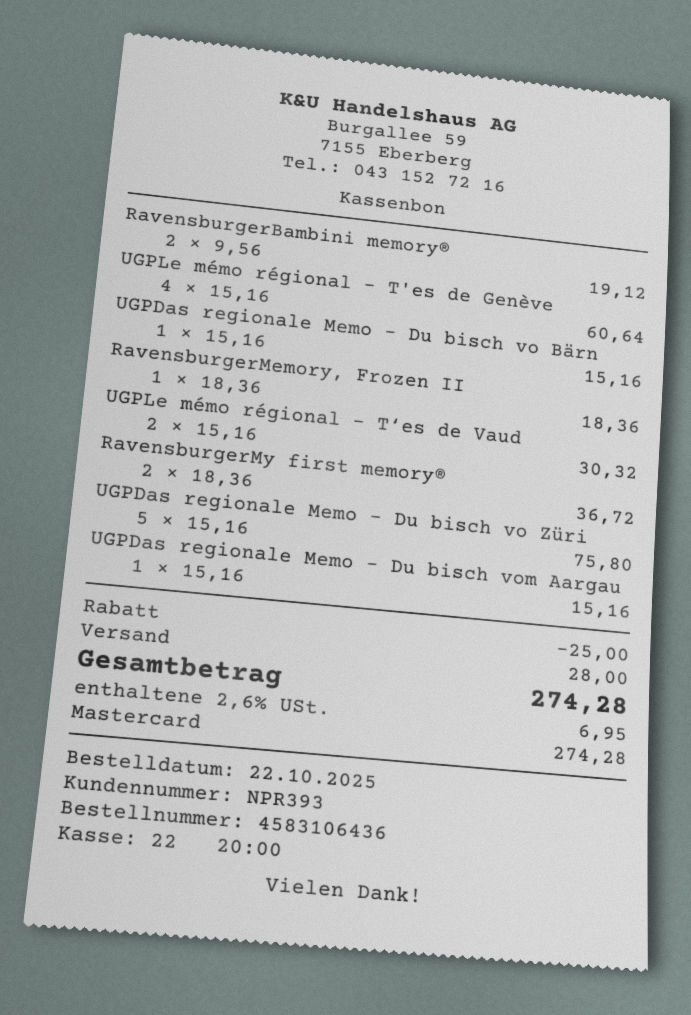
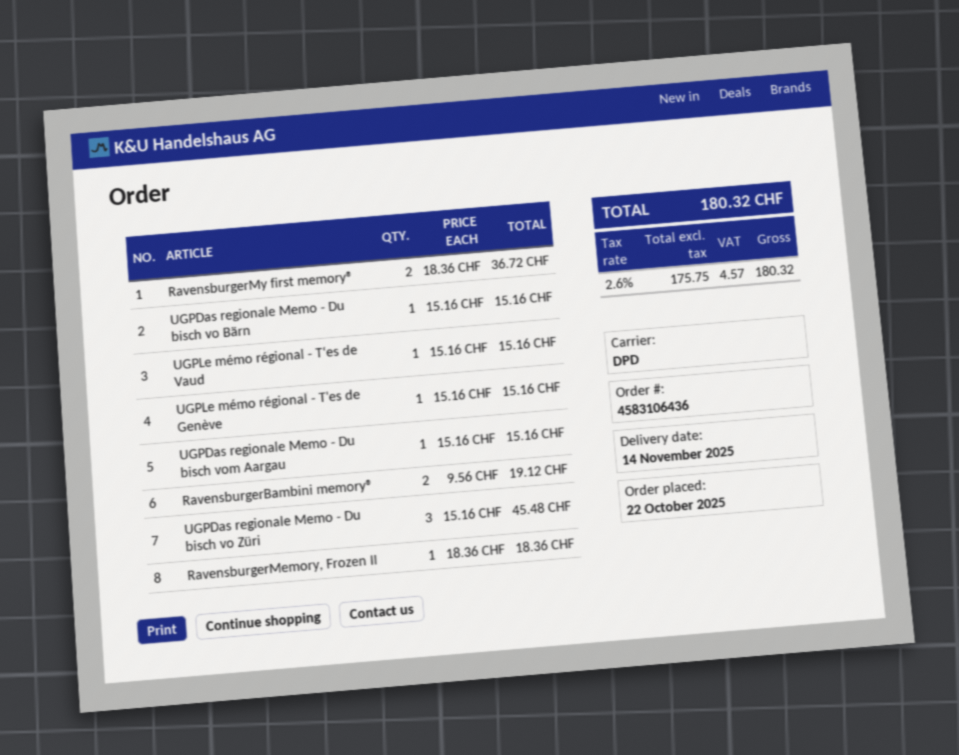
UGPLe mémo régional - T'es de Genève: 4 x 15.16 = 60.64 -> 1 x 15.16 = 15.16
UGPLe mémo régional - T‘es de Vaud: 2 x 15.16 = 30.32 -> 1 x 15.16 = 15.16
UGPDas regionale Memo - Du bisch vo Züri: 5 x 15.16 = 75.80 -> 3 x 15.16 = 45.48
discount: 25.00 -> none
shipping: 28.00 -> none
tax: 2.6% = 6.95 -> 2.6% = 4.57
total: 274.28 -> 180.32

